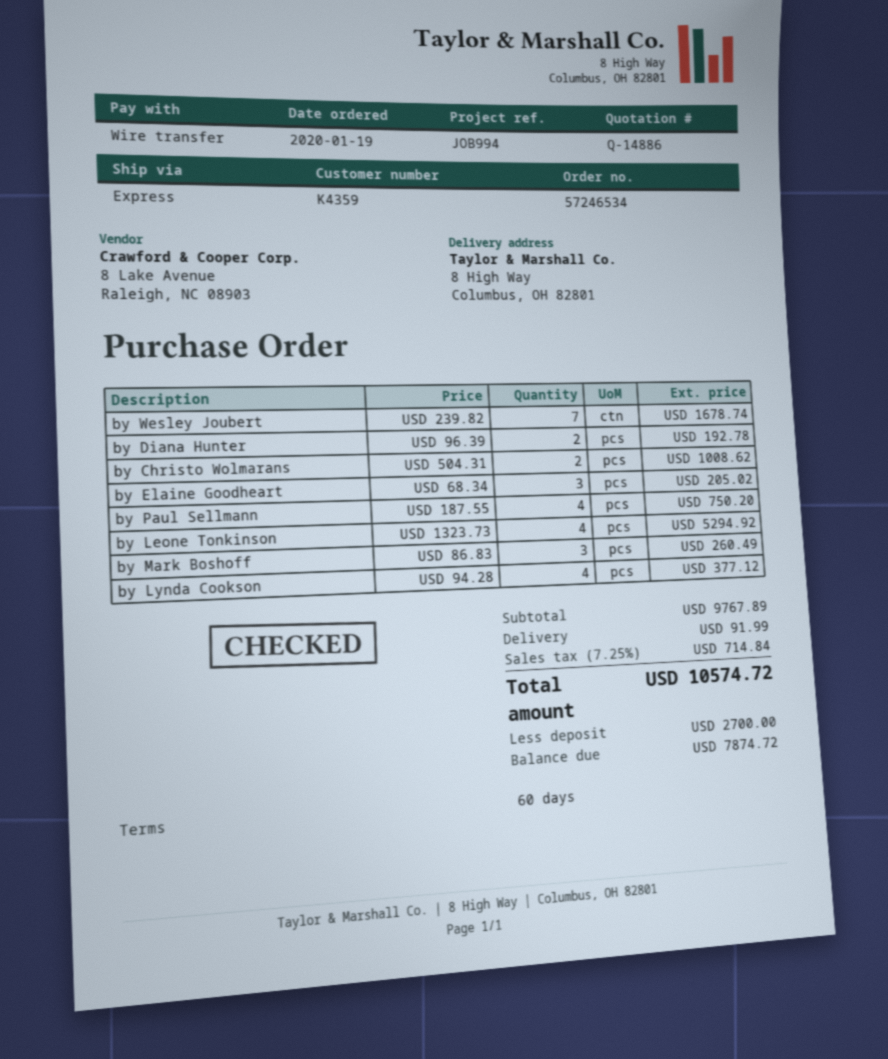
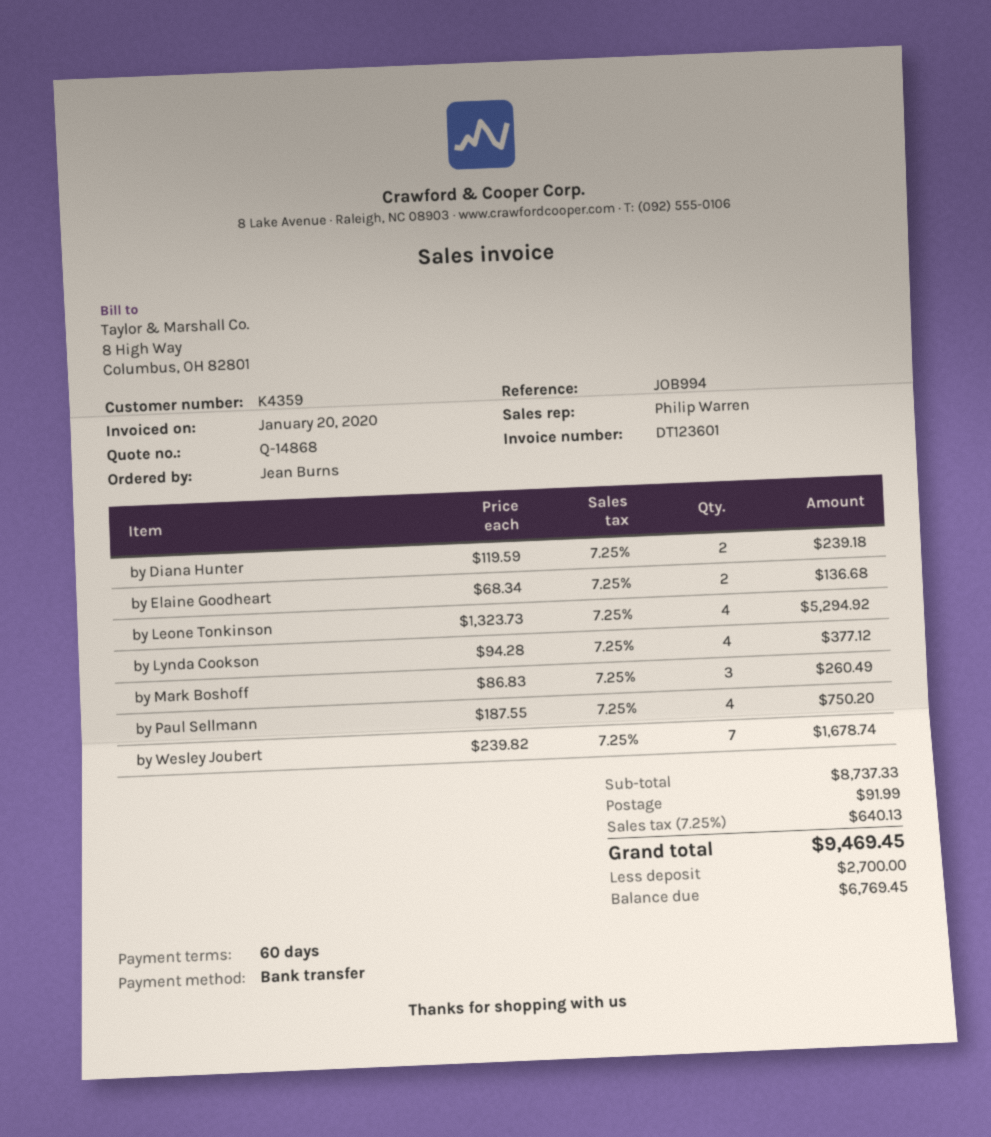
quote number: Q-14886 -> Q-14868
by Diana Hunter: 2 x 96.39 = 192.78 -> 2 x 119.59 = 239.18
by Christo Wolmarans: 2 x 504.31 = 1008.62 -> none
by Elaine Goodheart: 3 x 68.34 = 205.02 -> 2 x 68.34 = 136.68
subtotal: 9767.89 -> 8737.33
tax: 7.25% = 714.84 -> 7.25% = 640.13
total: 10574.72 -> 9469.45
balance: 7874.72 -> 6769.45

